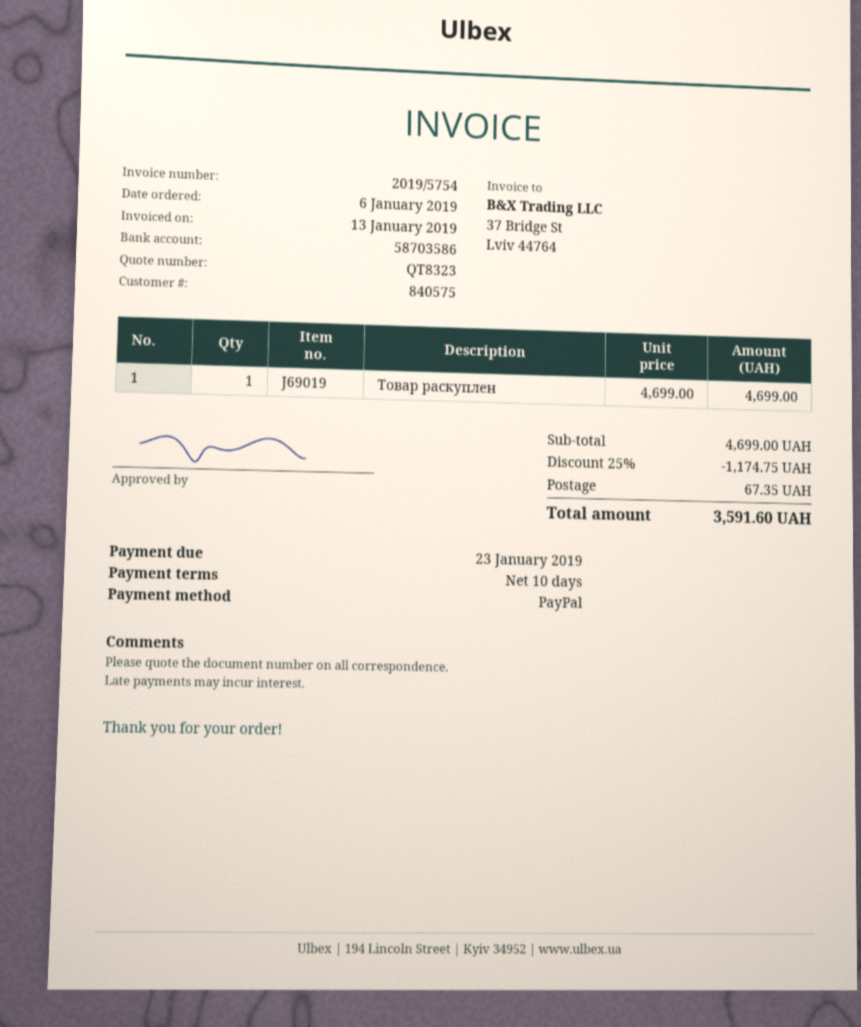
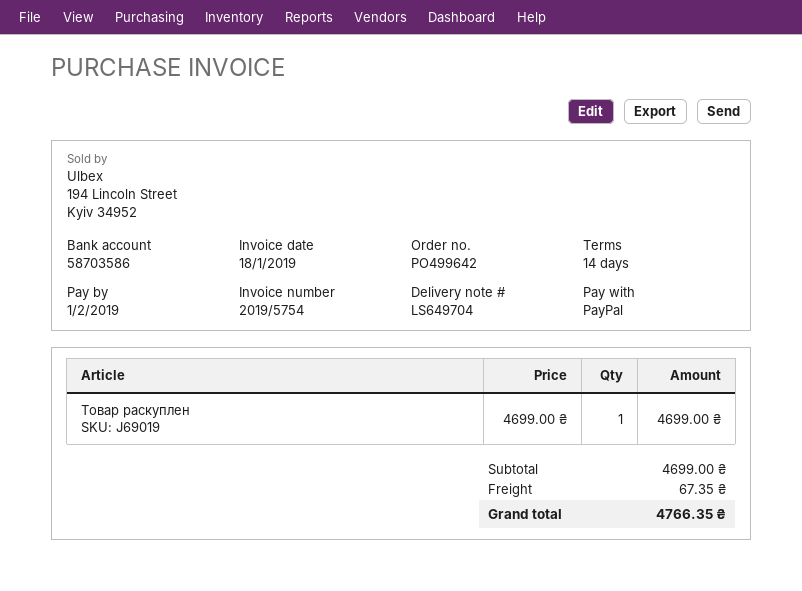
invoice date: 2019-01-13 -> 2019-01-18
payment terms: 10 days -> 14 days
due date: 2019-01-23 -> 2019-02-01
discount: 25% = 1174.75 -> none
total: 3591.60 -> 4766.35

